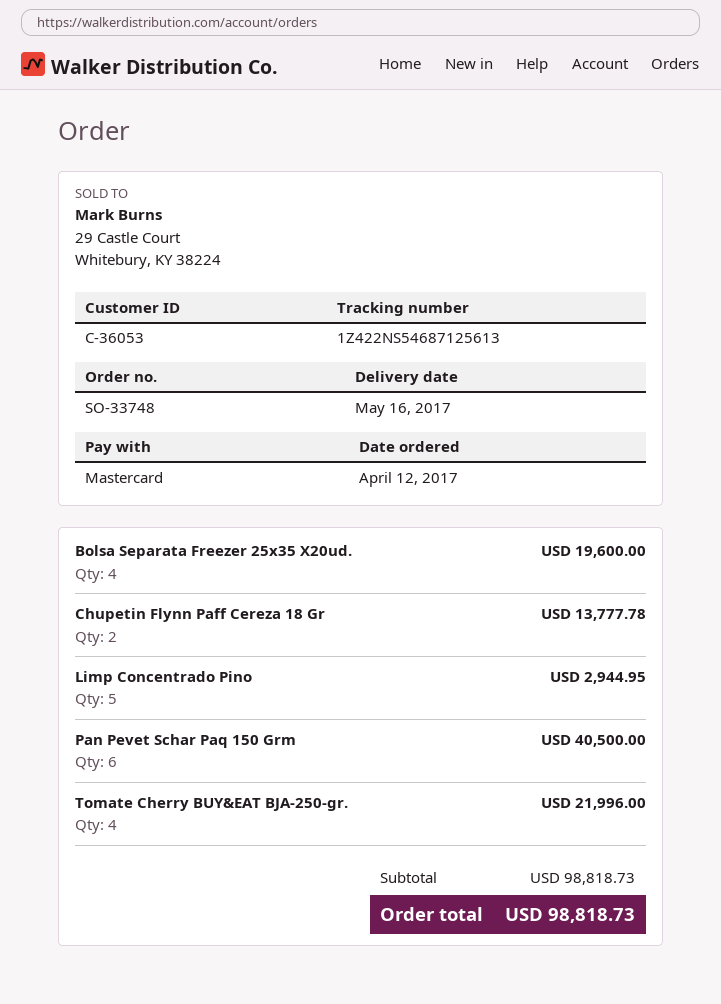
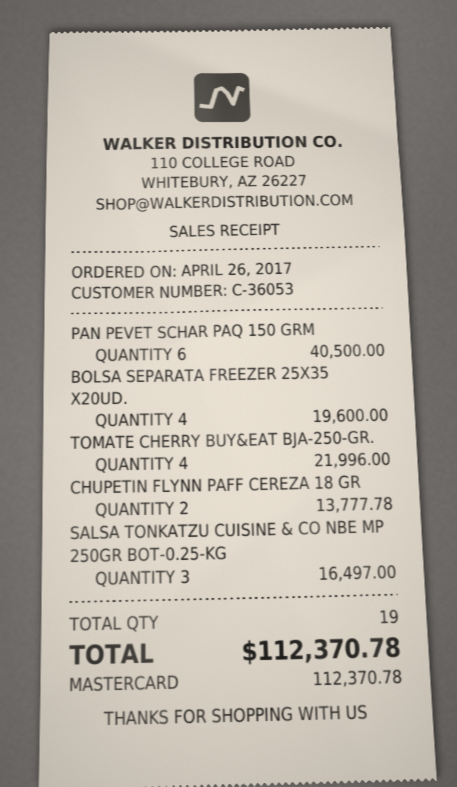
order date: 2017-04-12 -> 2017-04-26
Limp Concentrado Pino: 5 for 2944.95 -> none
SALSA TONKATZU CUISINE & CO NBE MP 250GR BOT-0.25-KG: none -> 3 for 16497.00
total: 98818.73 -> 112370.78

